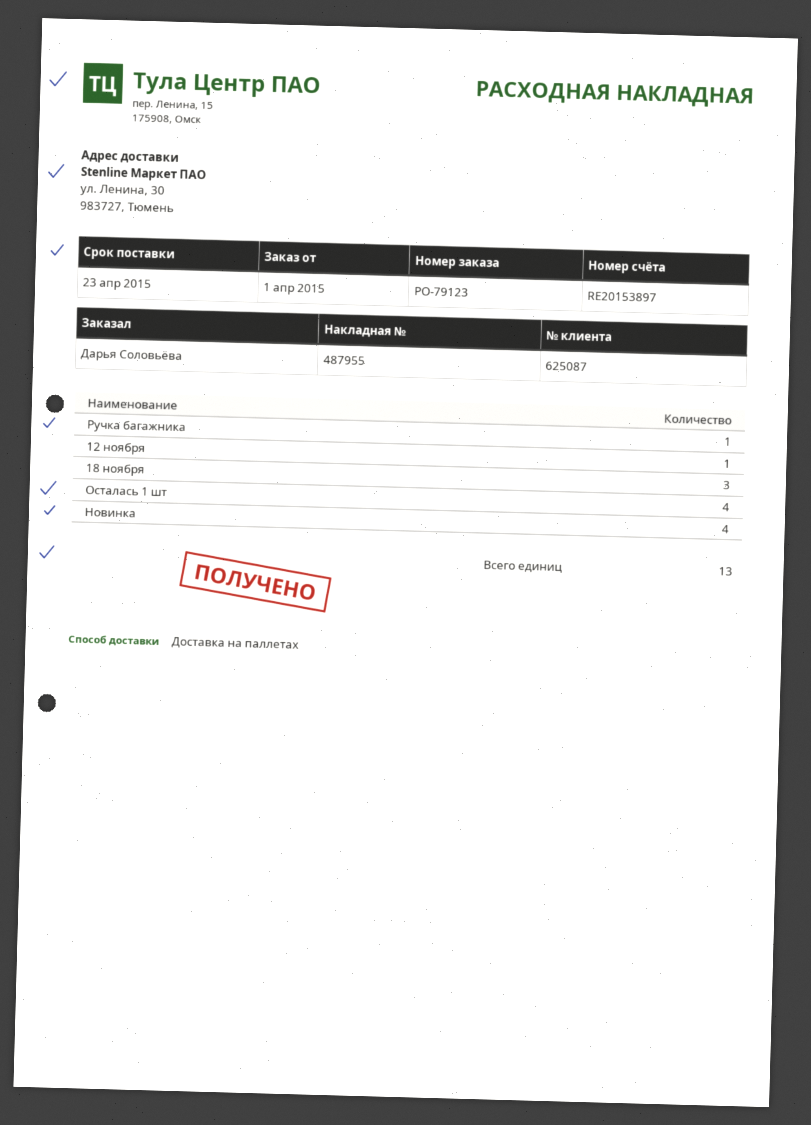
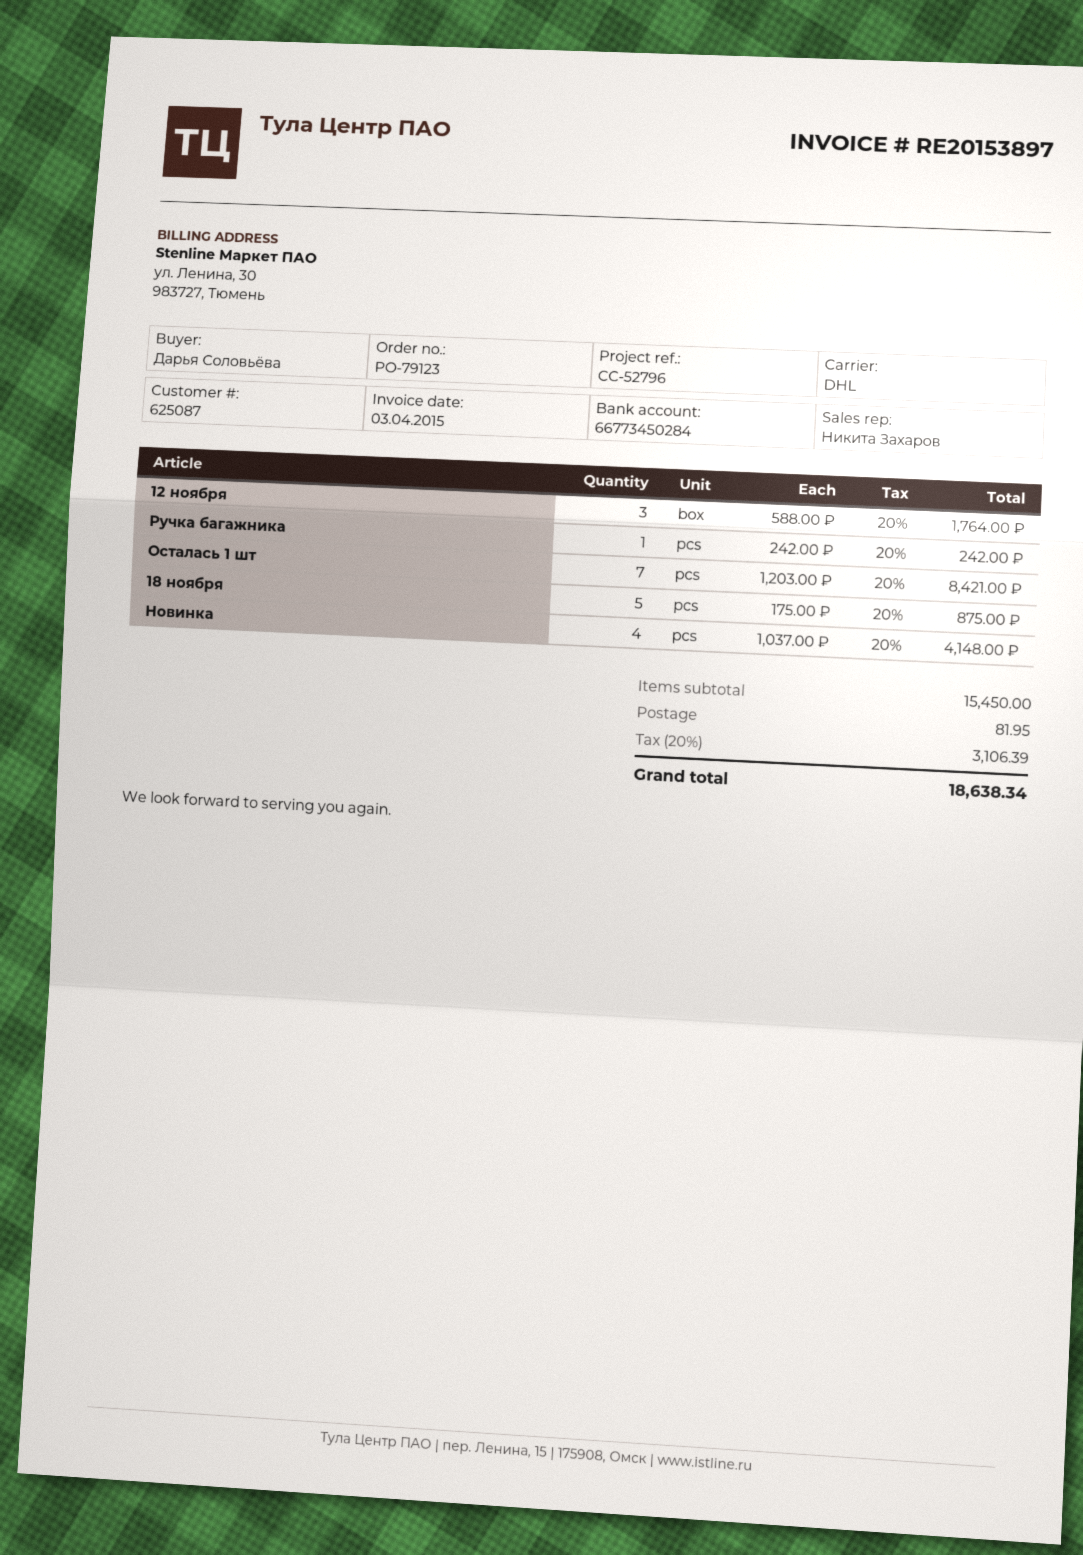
shipping method: pallet freight -> DHL
12 ноября: 1 -> 3
18 ноября: 3 -> 5
Осталась 1 шт: 4 -> 7

